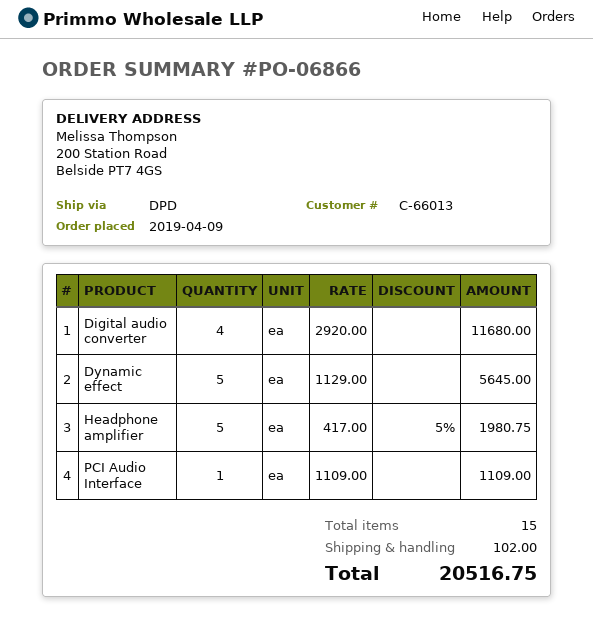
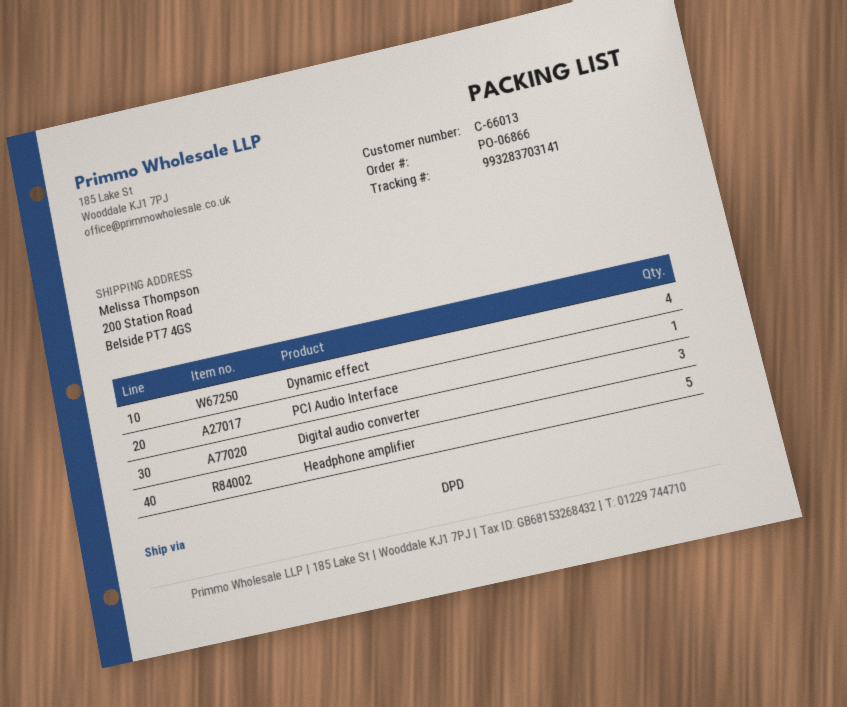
Digital audio converter: 4 -> 3
Dynamic effect: 5 -> 4

